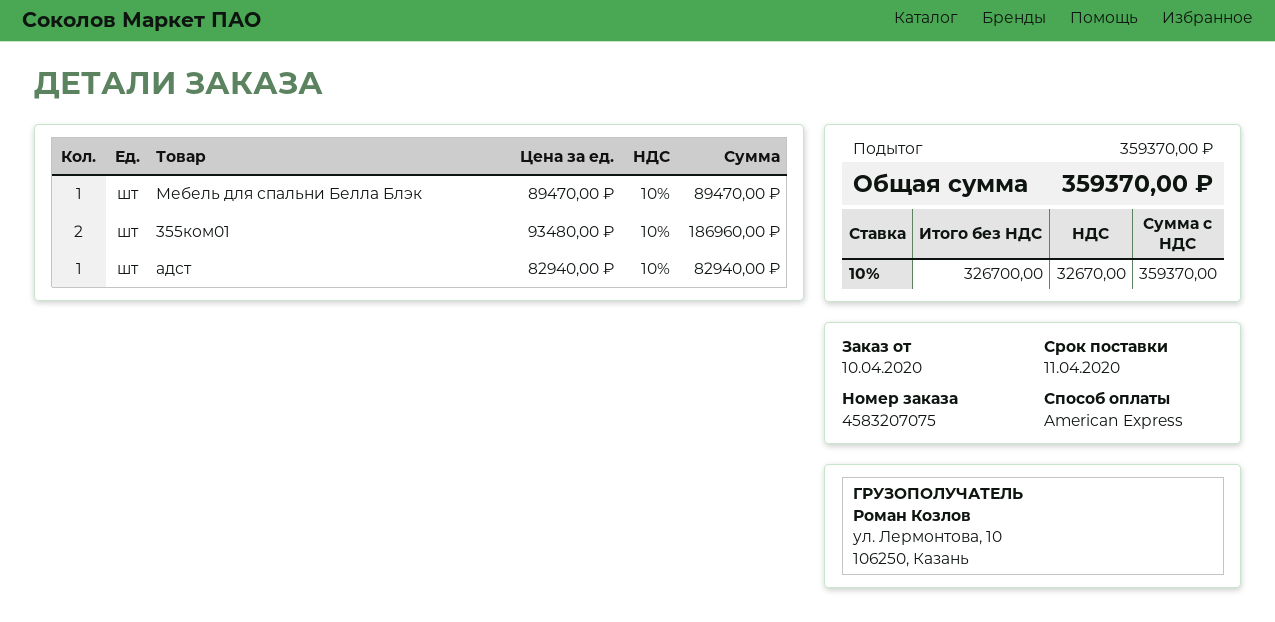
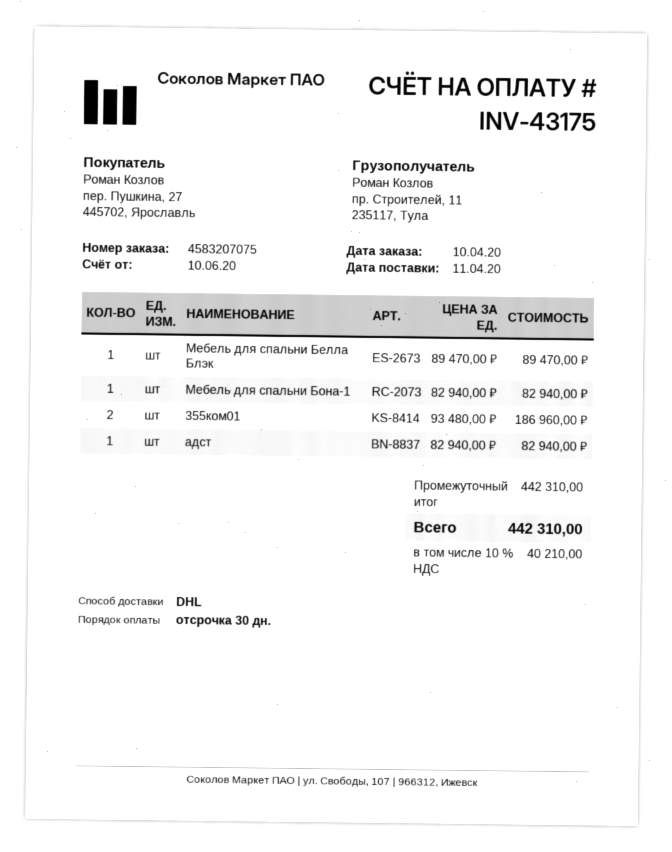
ship to: ул. Лермонтова, 10, 106250, Казань -> пр. Строителей, 11, 235117, Тула
Мебель для спальни Бона-1: none -> 1 x 82940.00 = 82940.00
subtotal: 359370.00 -> 442310.00
tax: 10% = 32670.00 -> 10% = 40210.00
total: 359370.00 -> 442310.00

